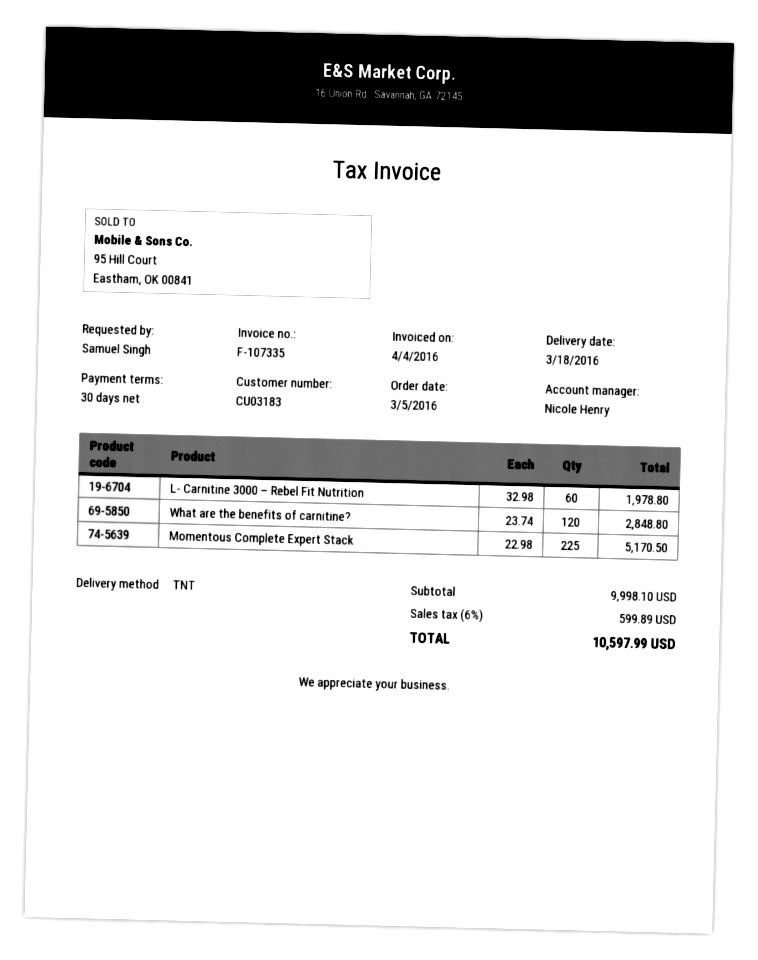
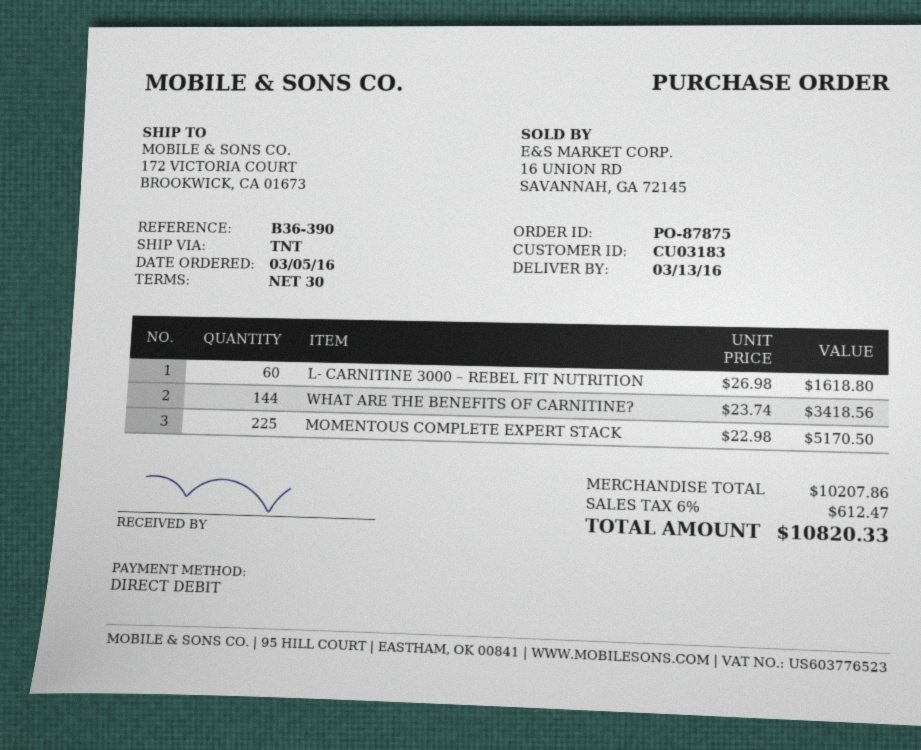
delivery date: 2016-03-18 -> 2016-03-13
L- Carnitine 3000 – Rebel Fit Nutrition: 60 x 32.98 = 1978.80 -> 60 x 26.98 = 1618.80
What are the benefits of carnitine?: 120 x 23.74 = 2848.80 -> 144 x 23.74 = 3418.56
subtotal: 9998.10 -> 10207.86
tax: 6% = 599.89 -> 6% = 612.47
total: 10597.99 -> 10820.33

